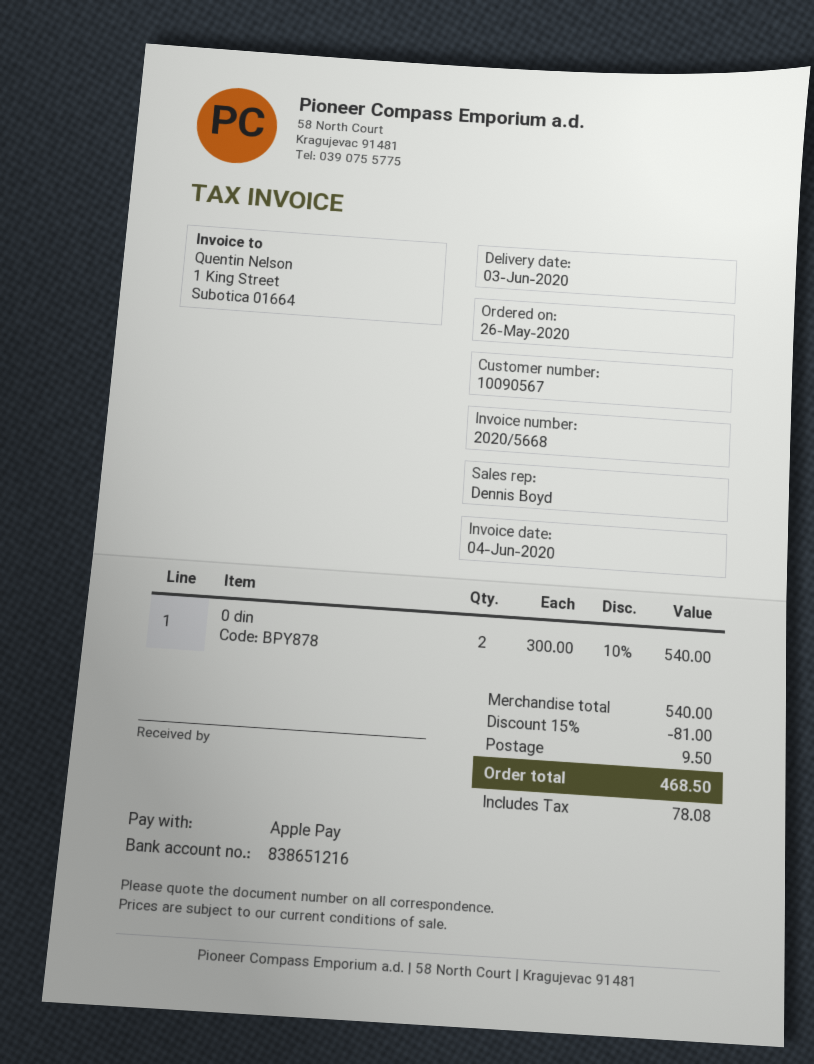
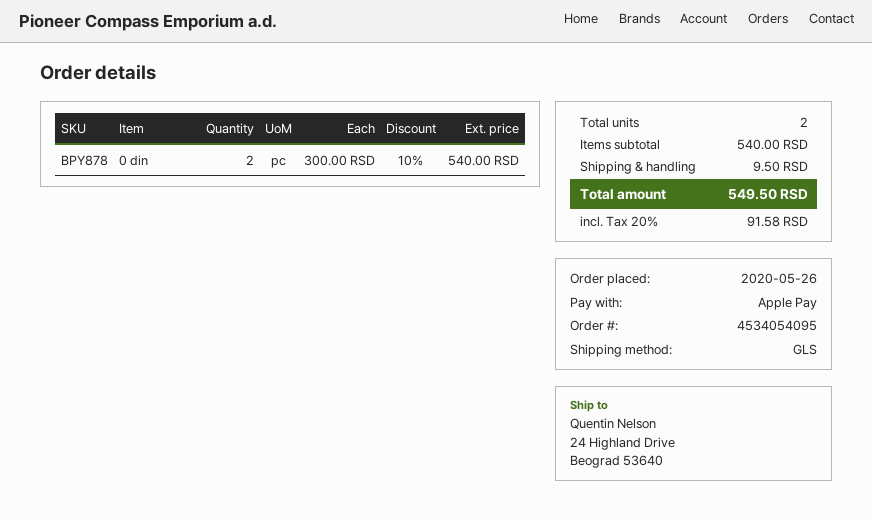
discount: 15% = 81.00 -> none
tax: 78.08 -> 91.58
total: 468.50 -> 549.50

